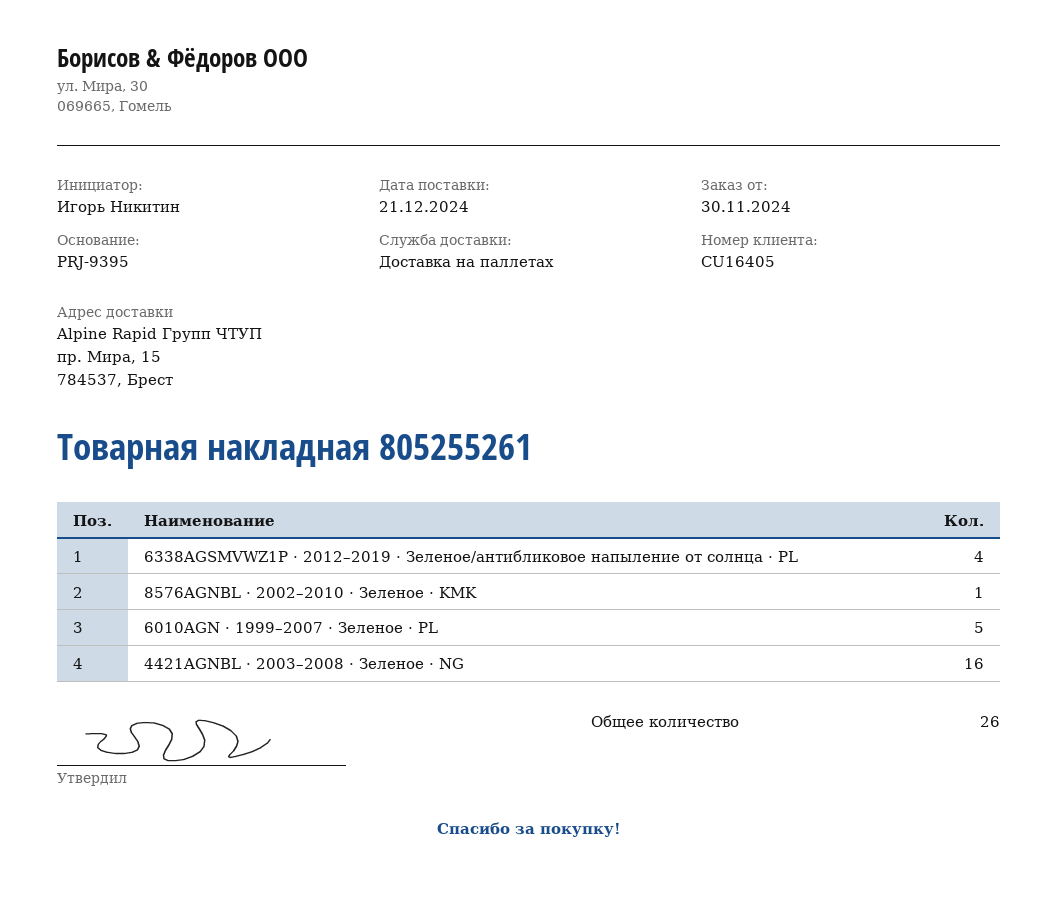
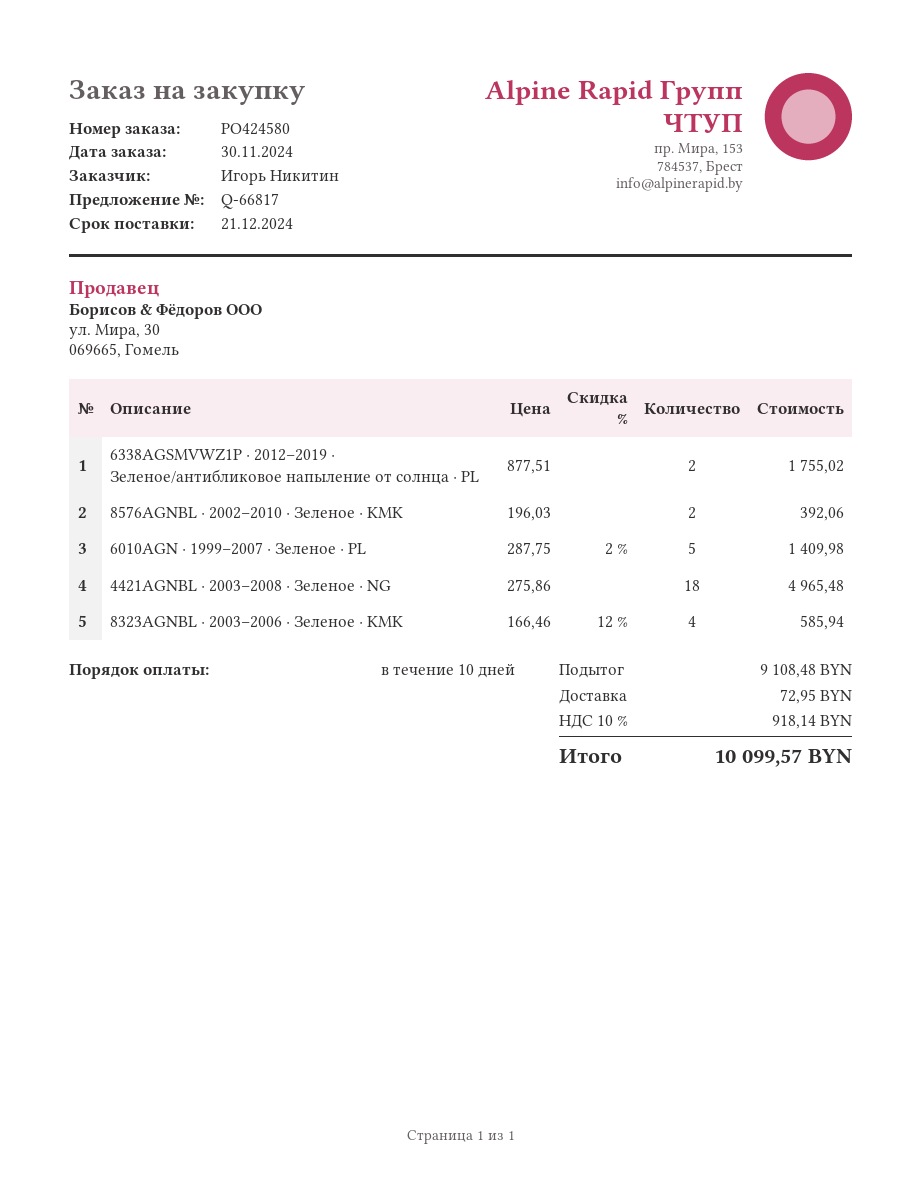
6338AGSMVWZ1P · 2012–2019 · Зеленое/антибликовое напыление от солнца · PL: 4 -> 2
8576AGNBL · 2002–2010 · Зеленое · KMK: 1 -> 2
4421AGNBL · 2003–2008 · Зеленое · NG: 16 -> 18
8323AGNBL · 2003–2006 · Зеленое · KMK: none -> 4

